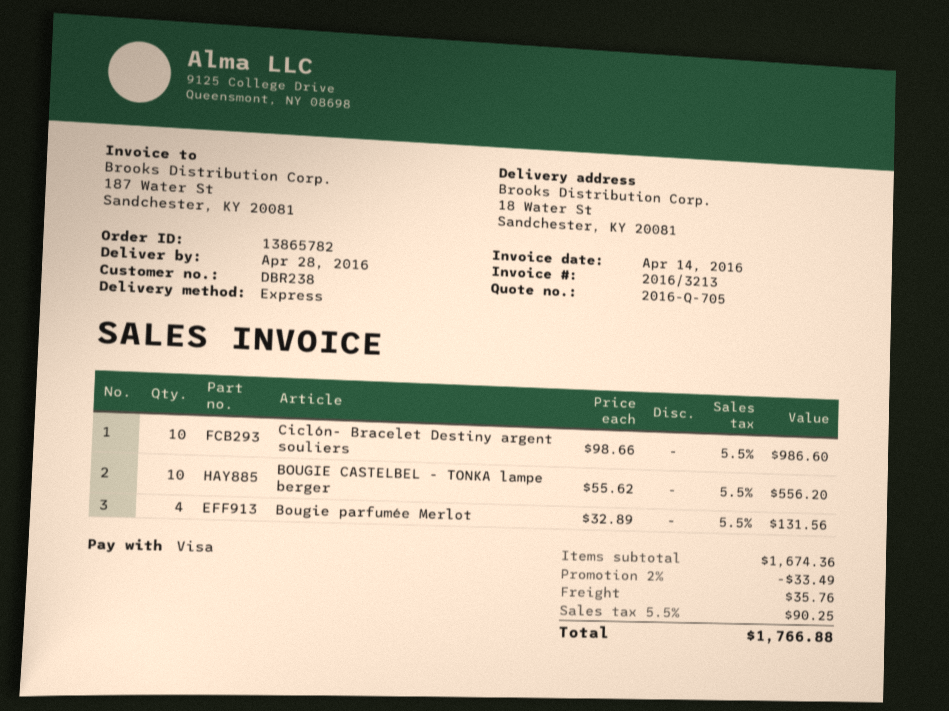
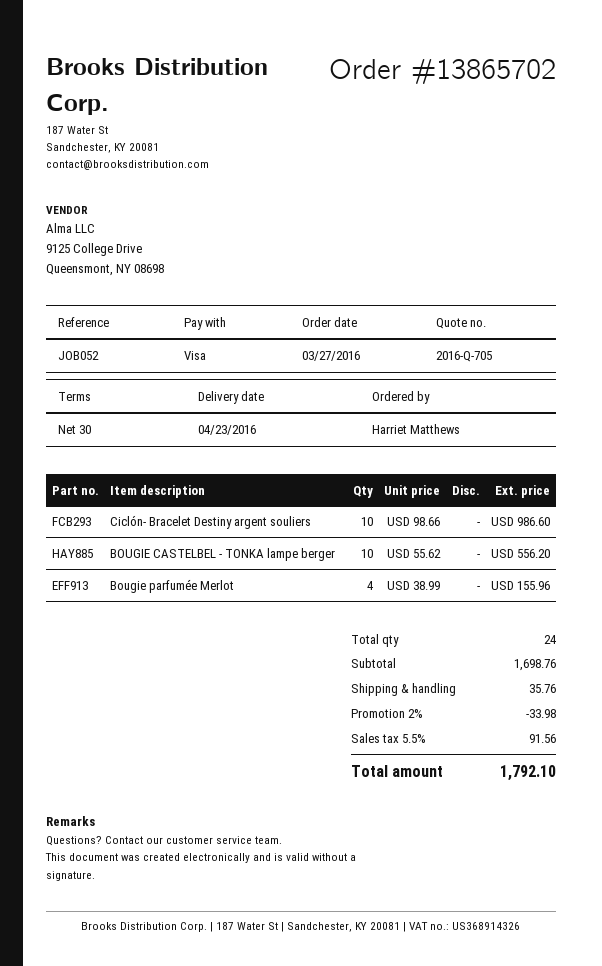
order number: 13865782 -> 13865702
delivery date: 2016-04-28 -> 2016-04-23
Bougie parfumée Merlot: 4 x 32.89 = 131.56 -> 4 x 38.99 = 155.96
subtotal: 1674.36 -> 1698.76
discount: 2% = 33.49 -> 2% = 33.98
tax: 5.5% = 90.25 -> 5.5% = 91.56
total: 1766.88 -> 1792.10

